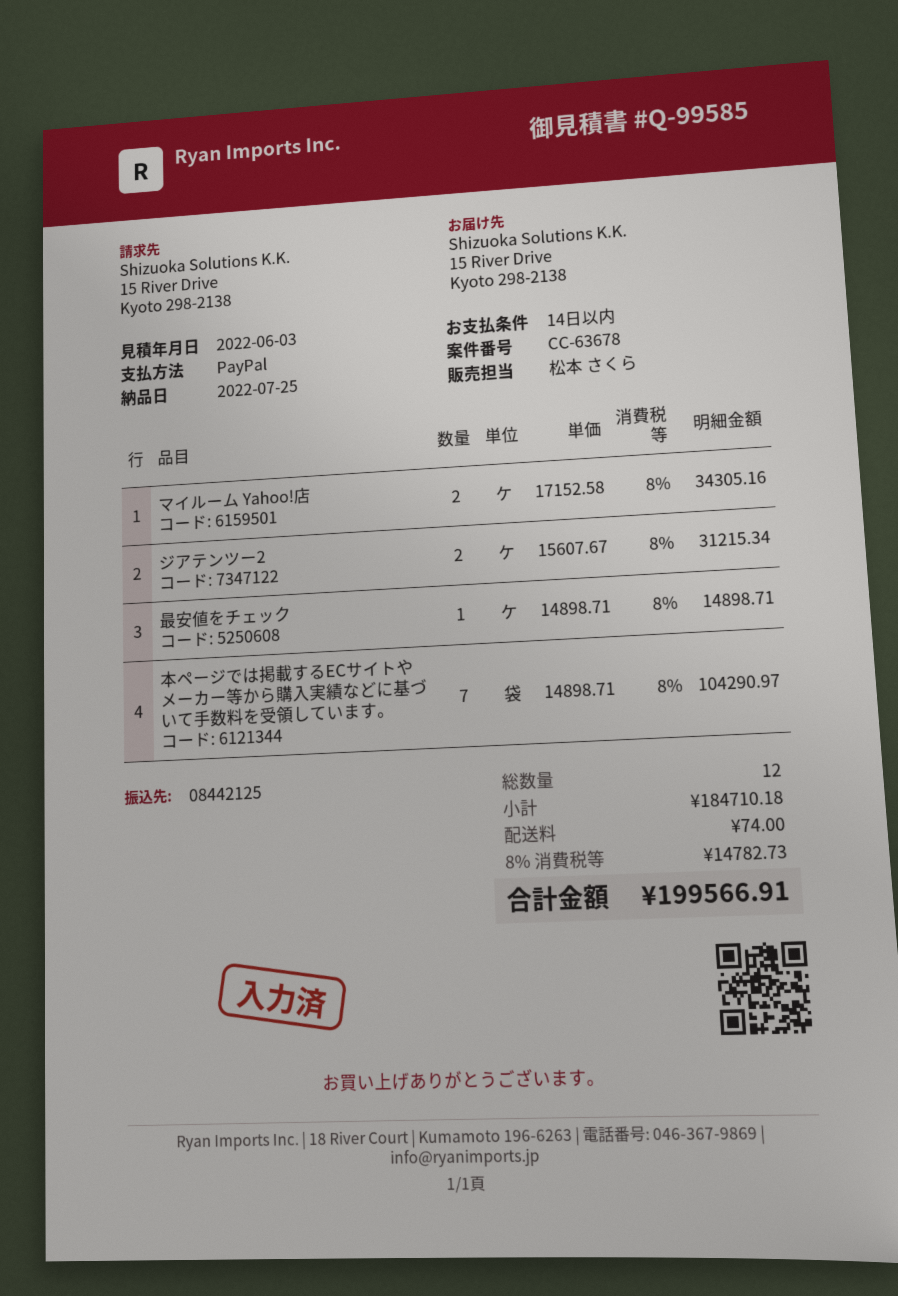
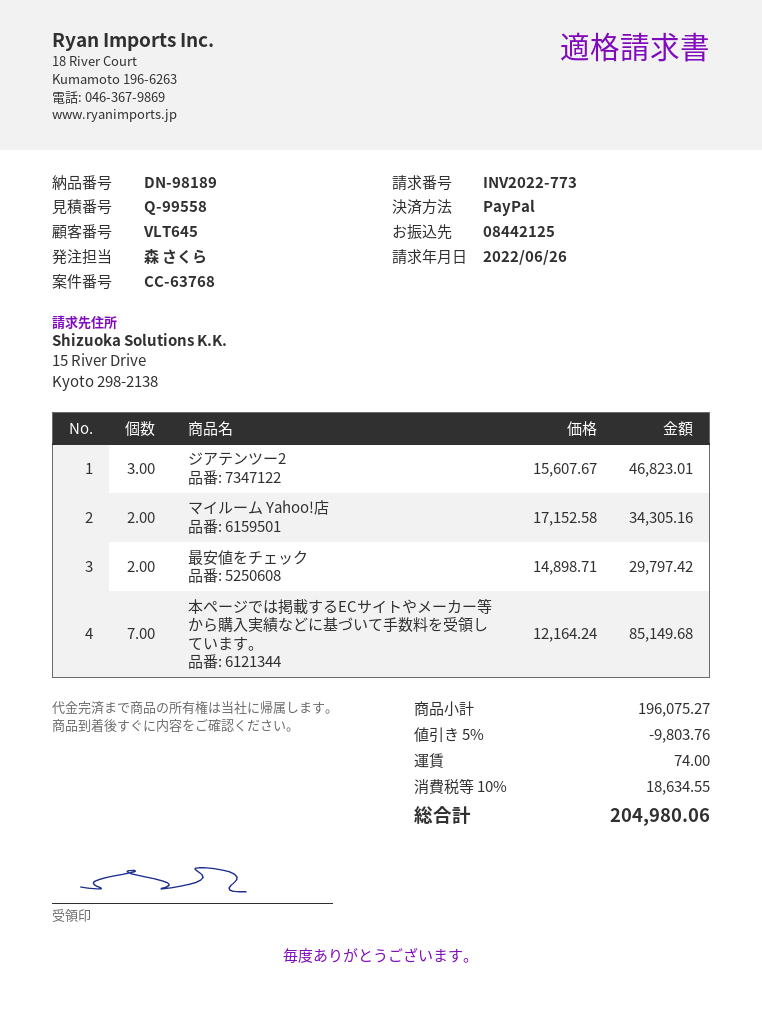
quote number: Q-99585 -> Q-99558
reference: CC-63678 -> CC-63768
ジアテンツー2: 2 x 15607.67 = 31215.34 -> 3 x 15607.67 = 46823.01
最安値をチェック: 1 x 14898.71 = 14898.71 -> 2 x 14898.71 = 29797.42
本ページでは掲載するECサイトやメーカー等から購入実績などに基づいて手数料を受領しています。: 7 x 14898.71 = 104290.97 -> 7 x 12164.24 = 85149.68
subtotal: 184710.18 -> 196075.27
discount: none -> 5% = 9803.76
tax: 8% = 14782.73 -> 10% = 18634.55
total: 199566.91 -> 204980.06

